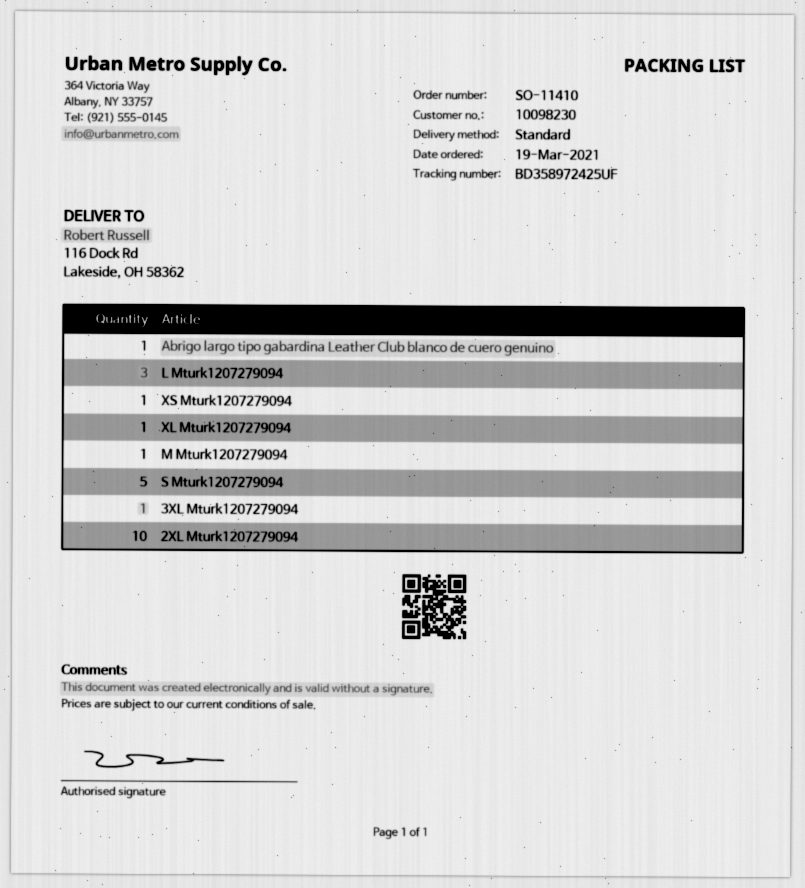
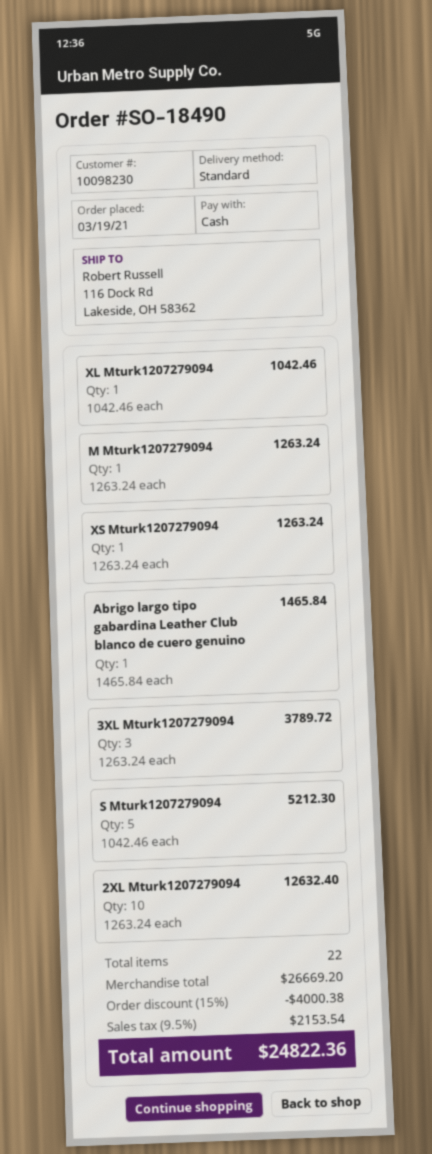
order number: SO-11410 -> SO-18490
L Mturk1207279094: 3 -> none
3XL Mturk1207279094: 1 -> 3

